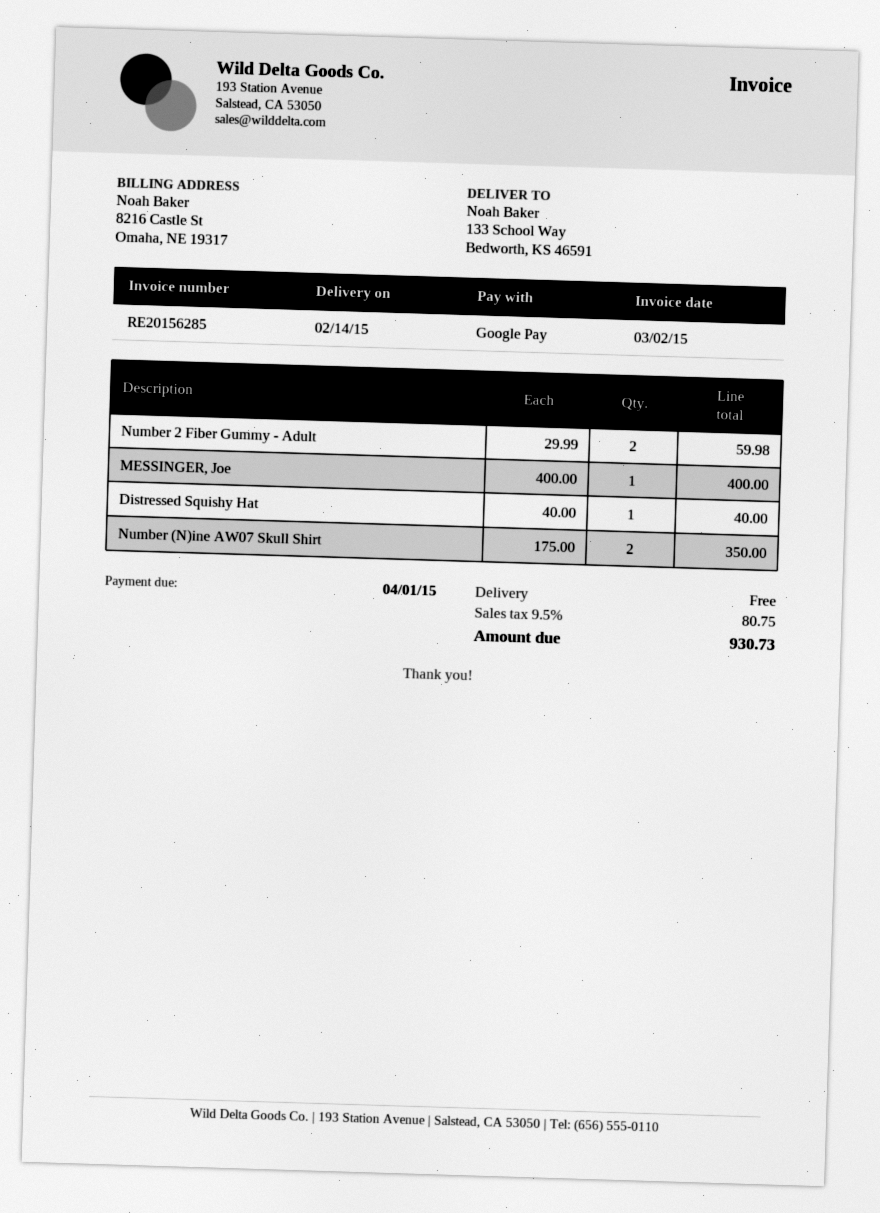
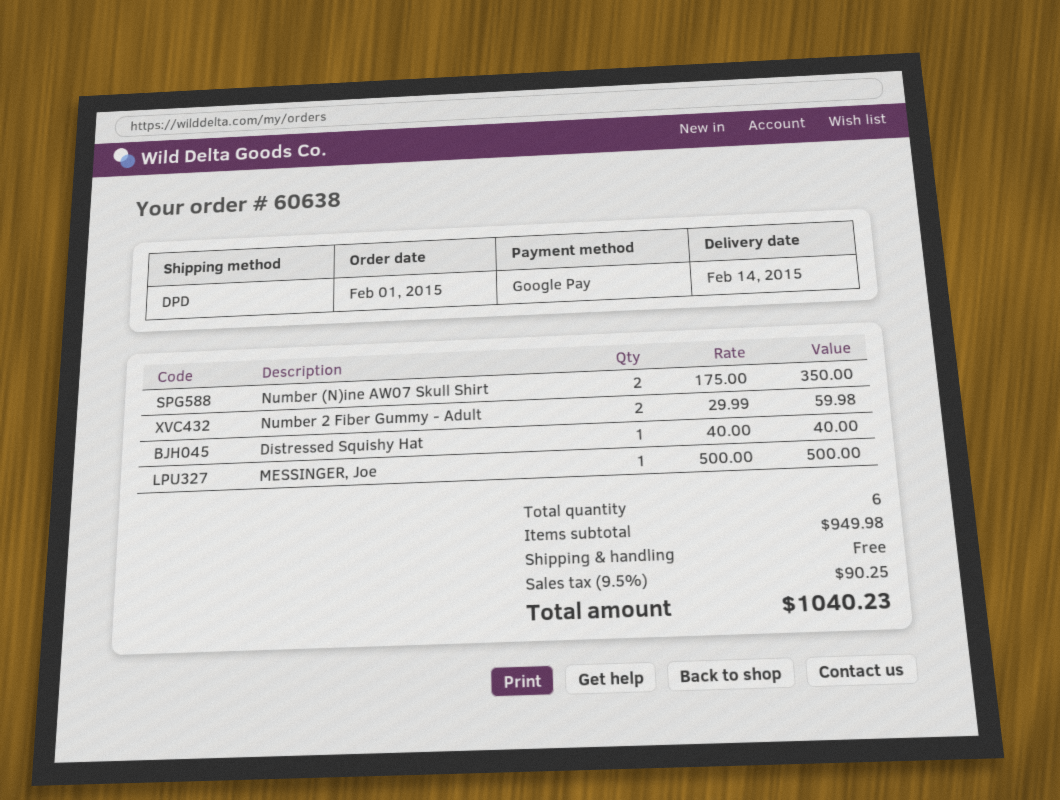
MESSINGER, Joe: 1 x 400.00 = 400.00 -> 1 x 500.00 = 500.00
tax: 9.5% = 80.75 -> 9.5% = 90.25
total: 930.73 -> 1040.23

